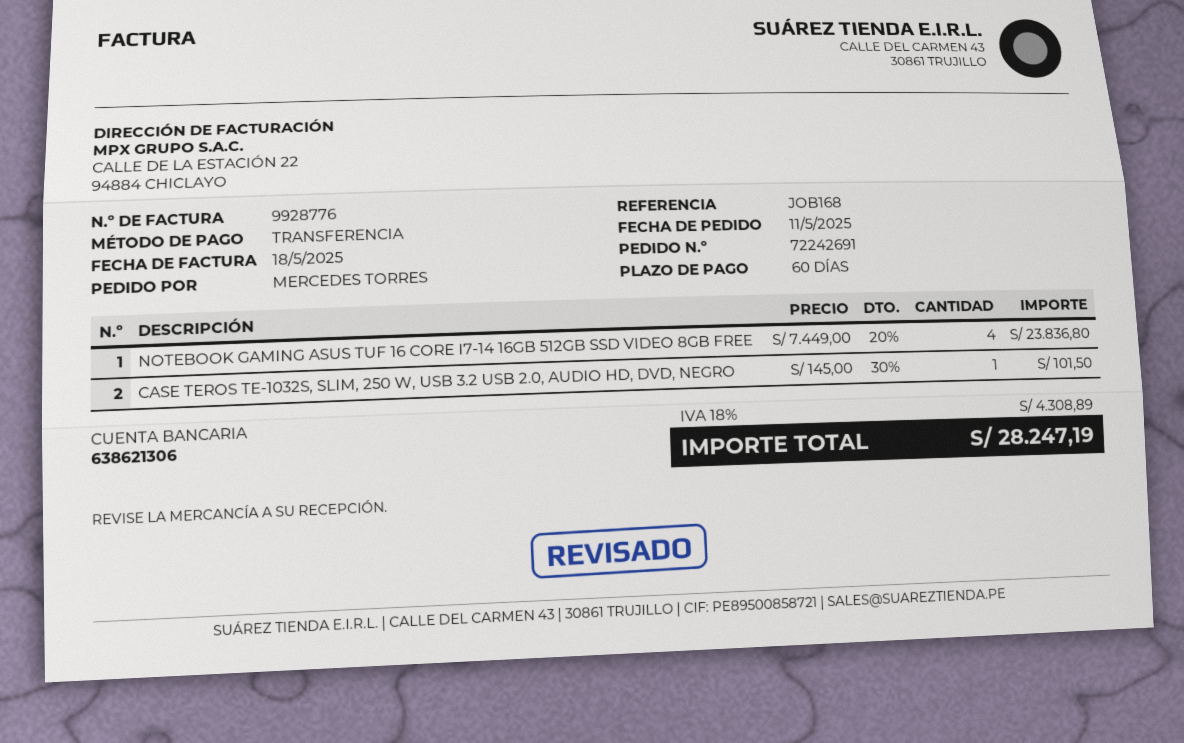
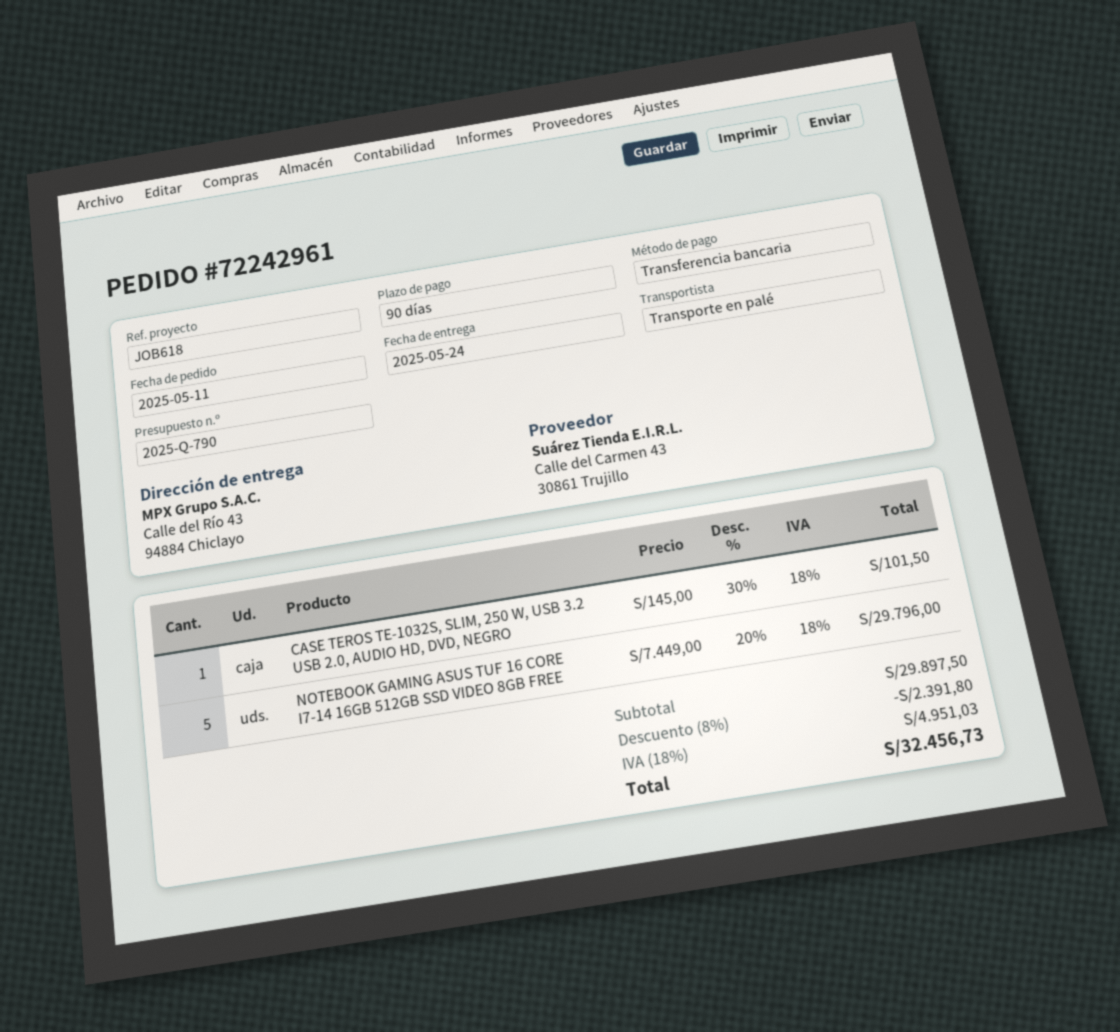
order number: 72242691 -> 72242961
payment terms: 60 days -> 90 days
reference: JOB168 -> JOB618
NOTEBOOK GAMING ASUS TUF 16 CORE I7-14 16GB 512GB SSD VIDEO 8GB FREE: 4 x 7449.00 - 20% = 23836.80 -> 5 x 7449.00 - 20% = 29796.00
discount: none -> 8% = 2391.80
tax: 18% = 4308.89 -> 18% = 4951.03
total: 28247.19 -> 32456.73

